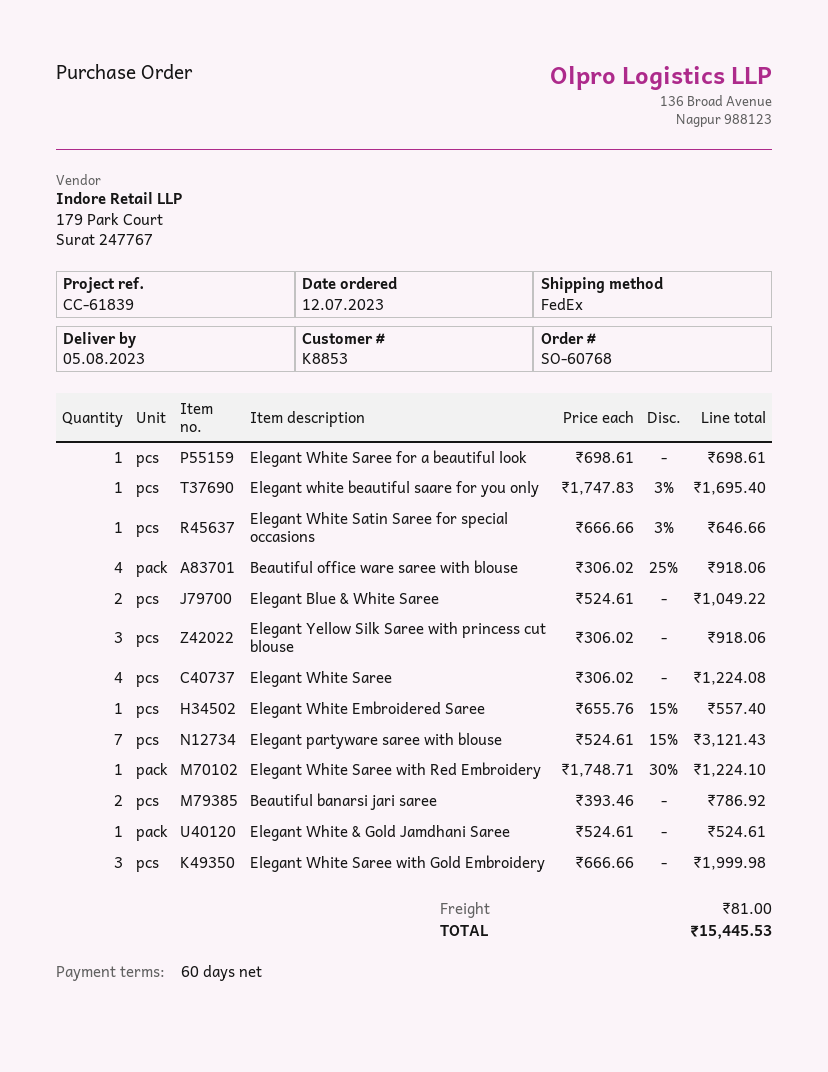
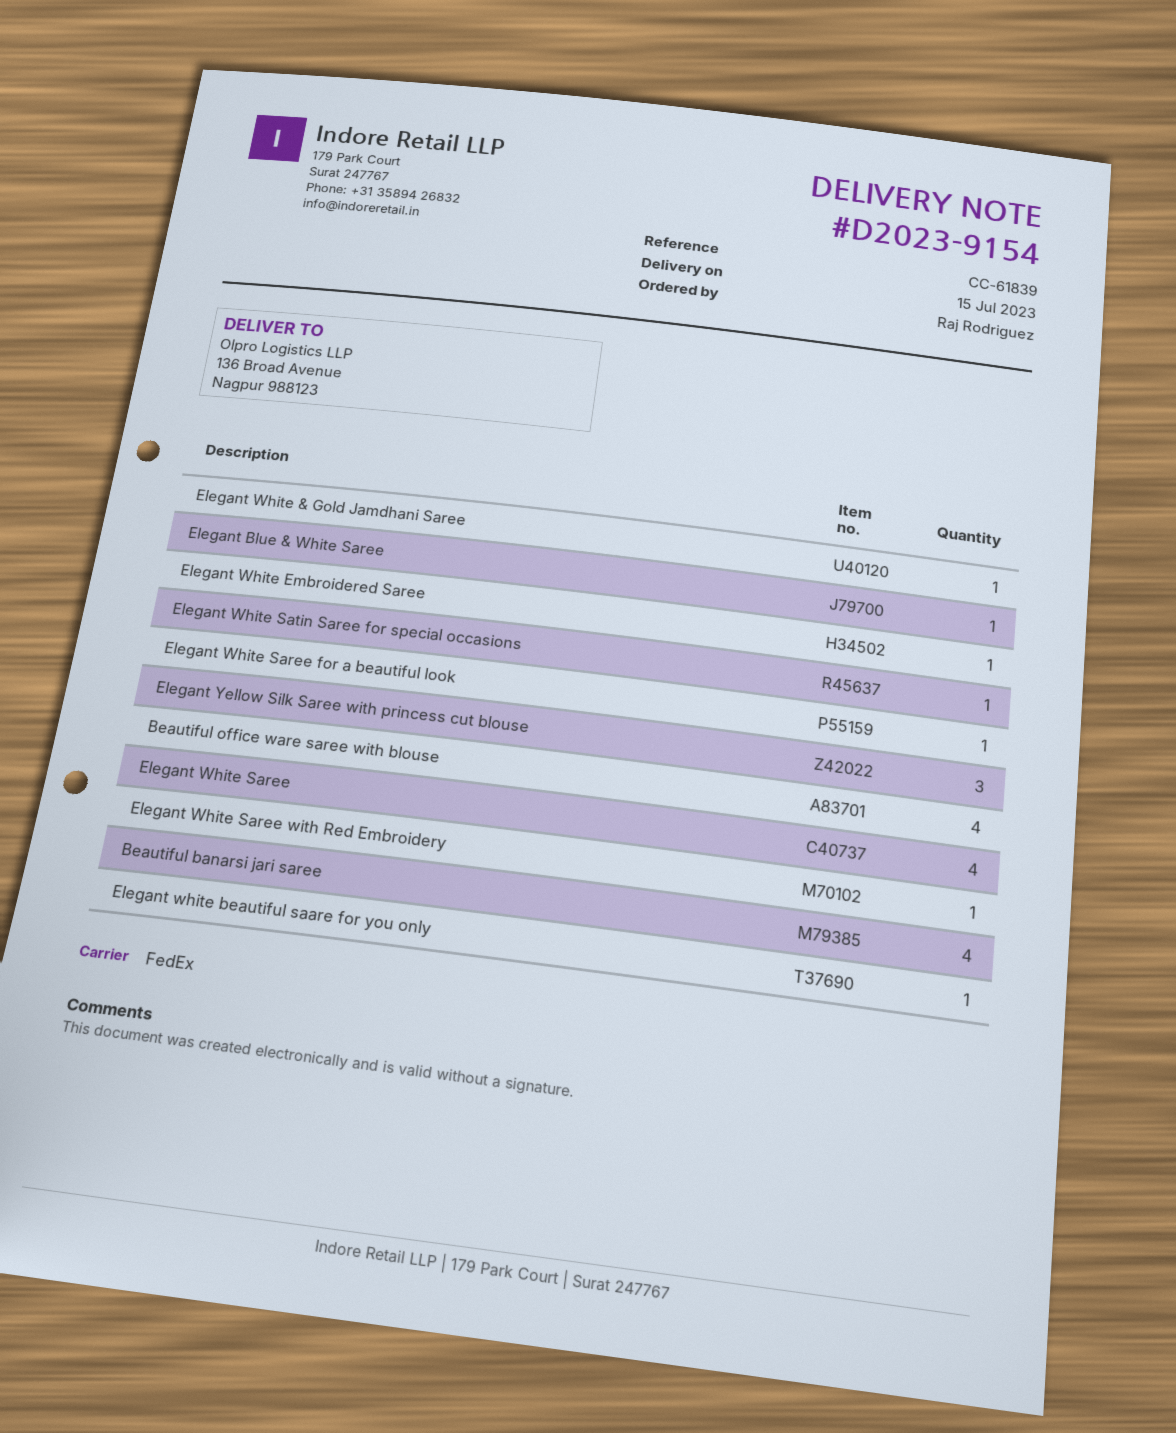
delivery date: 2023-08-05 -> 2023-07-15
Elegant Blue & White Saree: 2 -> 1
Elegant partyware saree with blouse: 7 -> none
Beautiful banarsi jari saree: 2 -> 4
Elegant White Saree with Gold Embroidery: 3 -> none

